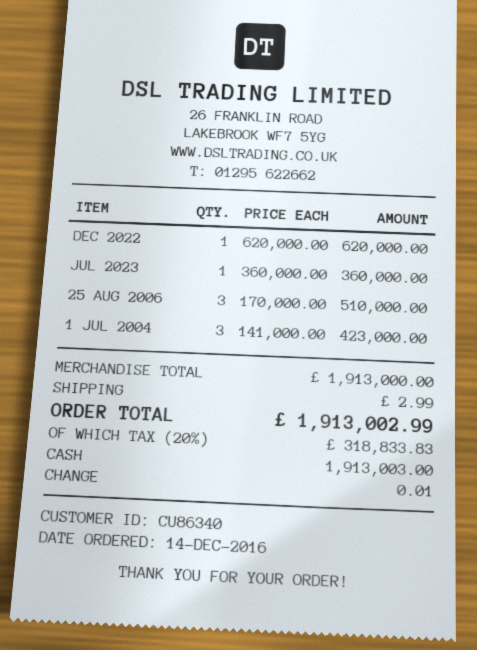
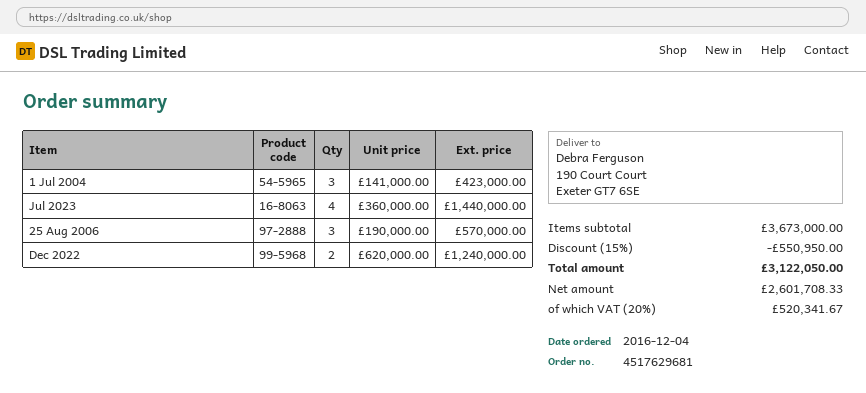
order date: 2016-12-14 -> 2016-12-04
DEC 2022: 1 x 620000.00 = 620000.00 -> 2 x 620000.00 = 1240000.00
JUL 2023: 1 x 360000.00 = 360000.00 -> 4 x 360000.00 = 1440000.00
25 AUG 2006: 3 x 170000.00 = 510000.00 -> 3 x 190000.00 = 570000.00
subtotal: 1913000.00 -> 3673000.00
discount: none -> 15% = 550950.00
shipping: 2.99 -> none
tax: 20% = 318833.83 -> 20% = 520341.67
total: 1913002.99 -> 3122050.00

